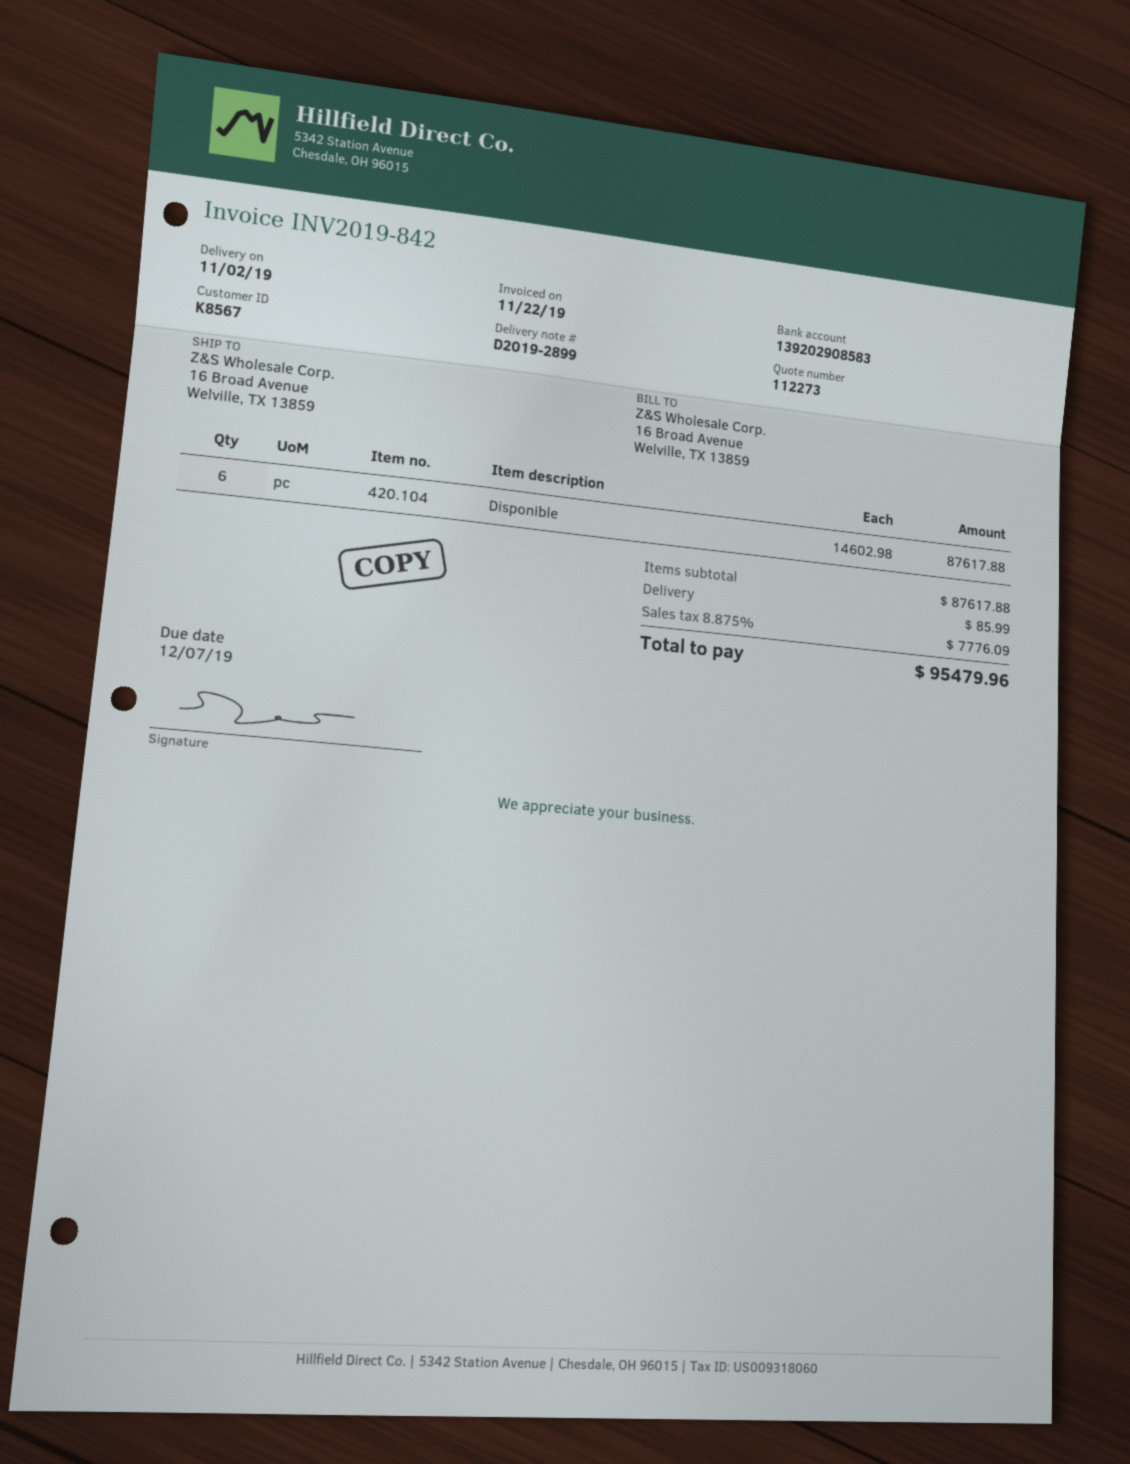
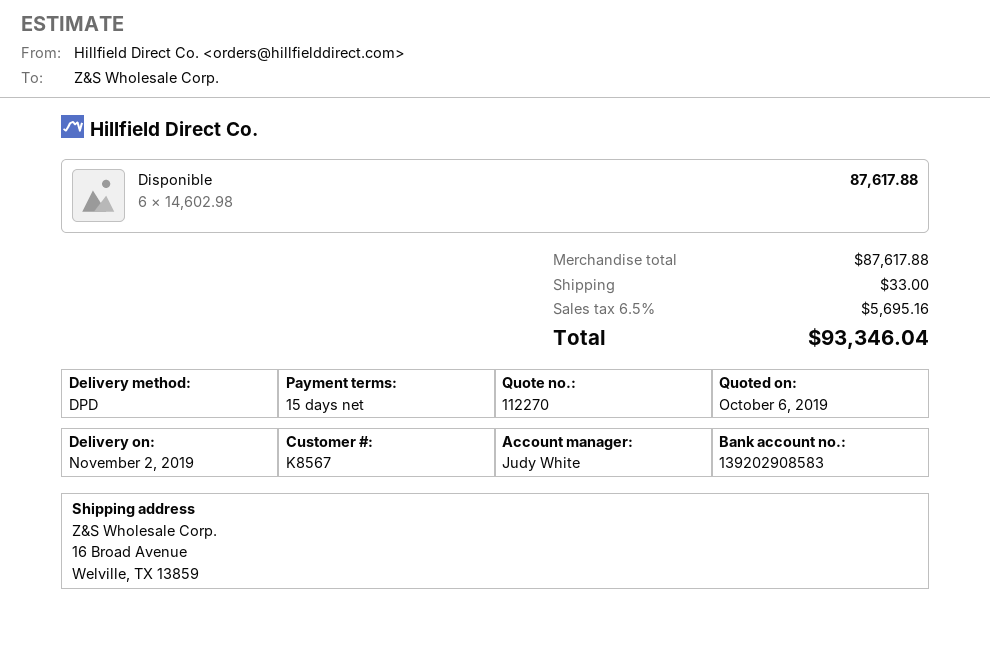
quote number: 112273 -> 112270
shipping: 85.99 -> 33.00
tax: 8.875% = 7776.09 -> 6.5% = 5695.16
total: 95479.96 -> 93346.04

